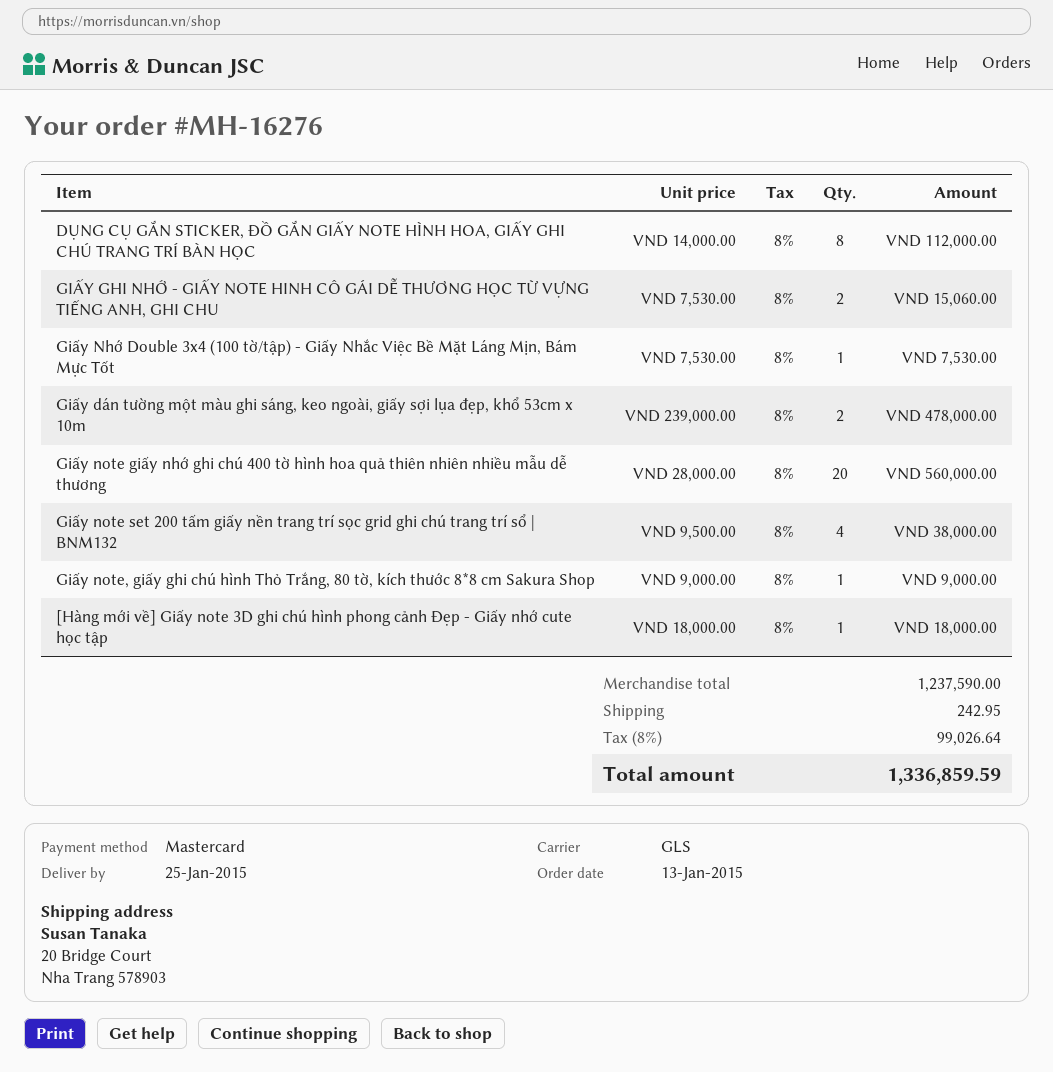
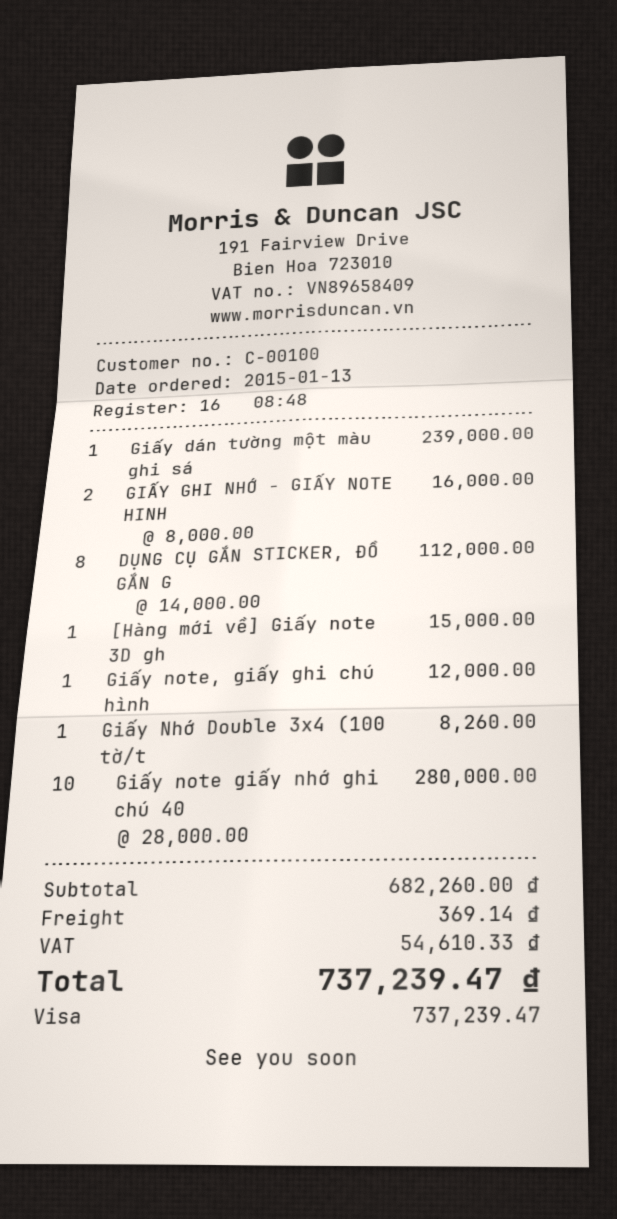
payment method: Mastercard -> Visa
GIẤY GHI NHỚ - GIẤY NOTE HINH CÔ GÁI DỄ THƯƠNG HỌC TỪ VỰNG TIẾNG ANH, GHI CHU: 2 x 7530.00 = 15060.00 -> 2 x 8000.00 = 16000.00
Giấy Nhớ Double 3x4 (100 tờ/tập) - Giấy Nhắc Việc Bề Mặt Láng Mịn, Bám Mực Tốt: 1 x 7530.00 = 7530.00 -> 1 x 8260.00 = 8260.00
Giấy dán tường một màu ghi sáng, keo ngoài, giấy sợi lụa đẹp, khổ 53cm x 10m: 2 x 239000.00 = 478000.00 -> 1 x 239000.00 = 239000.00
Giấy note giấy nhớ ghi chú 400 tờ hình hoa quả thiên nhiên nhiều mẫu dễ thương: 20 x 28000.00 = 560000.00 -> 10 x 28000.00 = 280000.00
Giấy note set 200 tấm giấy nền trang trí sọc grid ghi chú trang trí sổ | BNM132: 4 x 9500.00 = 38000.00 -> none
Giấy note, giấy ghi chú hình Thỏ Trắng, 80 tờ, kích thước 8*8 cm Sakura Shop: 1 x 9000.00 = 9000.00 -> 1 x 12000.00 = 12000.00
[Hàng mới về] Giấy note 3D ghi chú hình phong cảnh Đẹp - Giấy nhớ cute học tập: 1 x 18000.00 = 18000.00 -> 1 x 15000.00 = 15000.00
subtotal: 1237590.00 -> 682260.00
shipping: 242.95 -> 369.14
tax: 99026.64 -> 54610.33
total: 1336859.59 -> 737239.47

